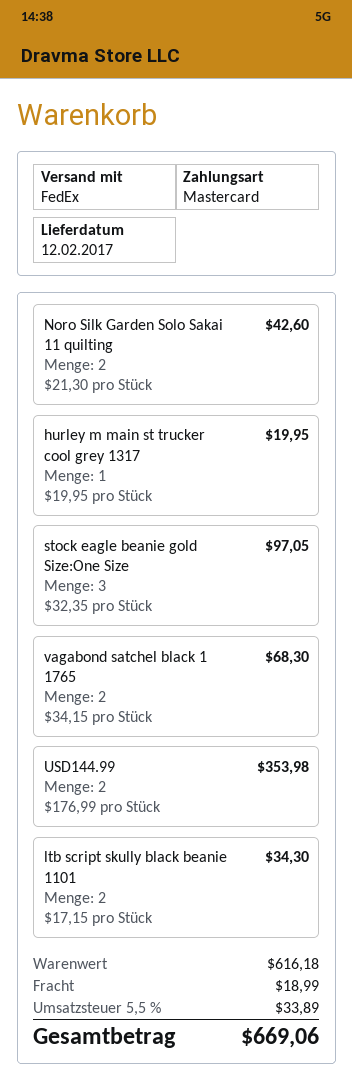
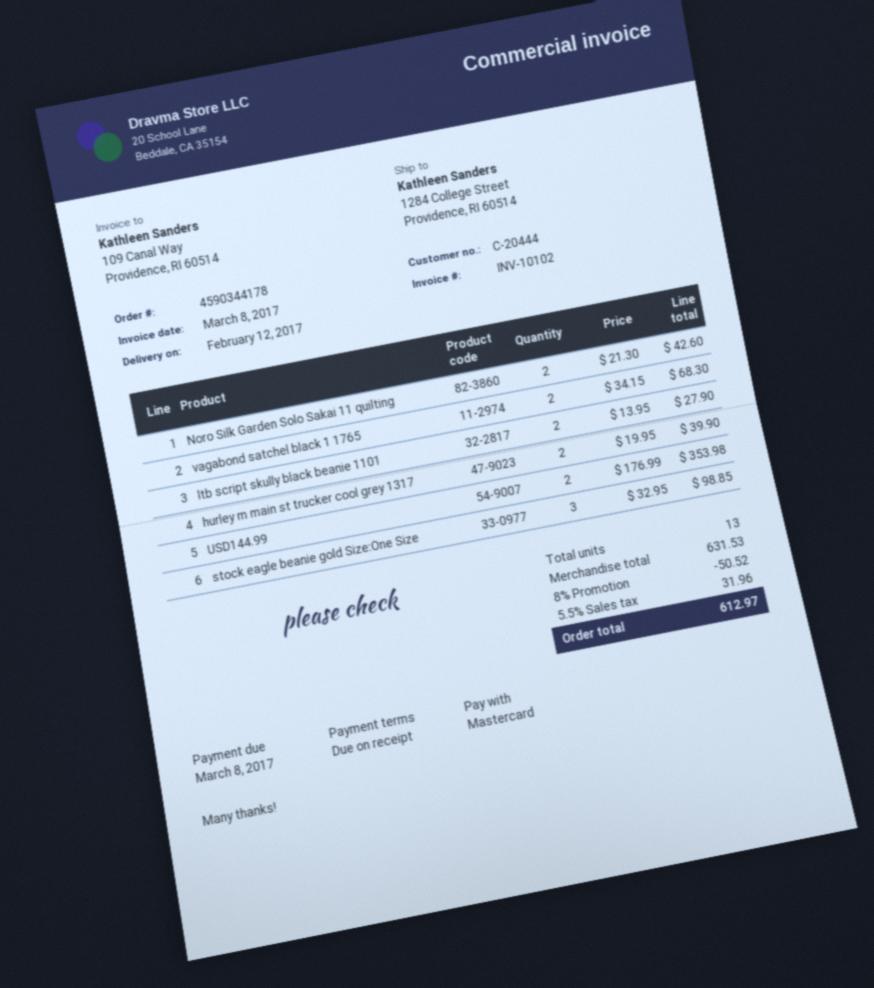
hurley m main st trucker cool grey 1317: 1 x 19.95 = 19.95 -> 2 x 19.95 = 39.90
stock eagle beanie gold Size:One Size: 3 x 32.35 = 97.05 -> 3 x 32.95 = 98.85
ltb script skully black beanie 1101: 2 x 17.15 = 34.30 -> 2 x 13.95 = 27.90
subtotal: 616.18 -> 631.53
discount: none -> 8% = 50.52
shipping: 18.99 -> none
tax: 5.5% = 33.89 -> 5.5% = 31.96
total: 669.06 -> 612.97

